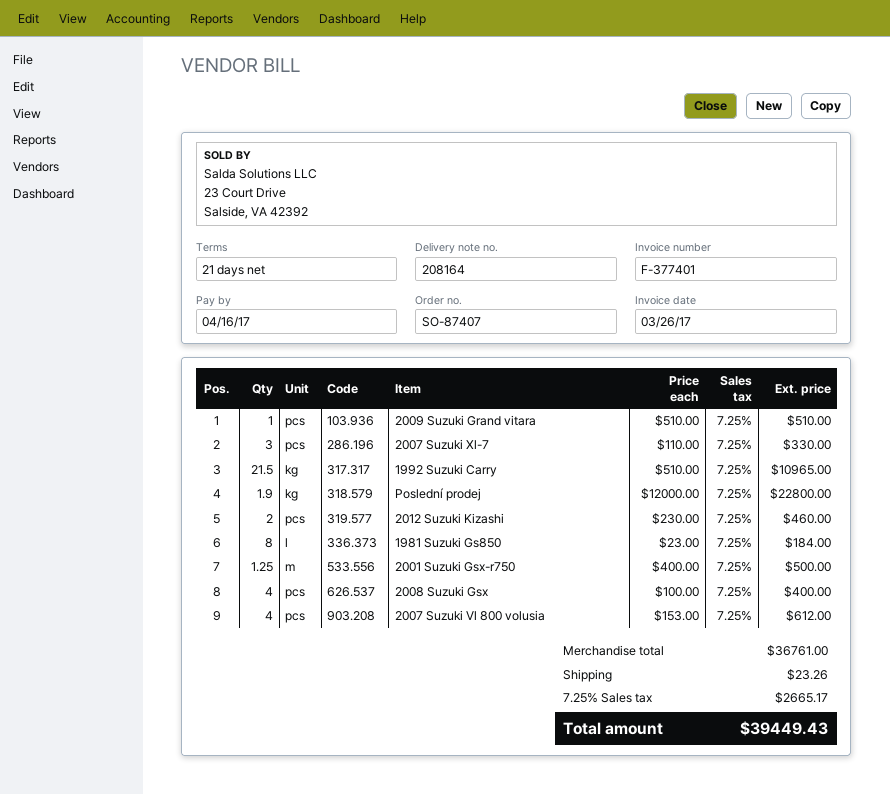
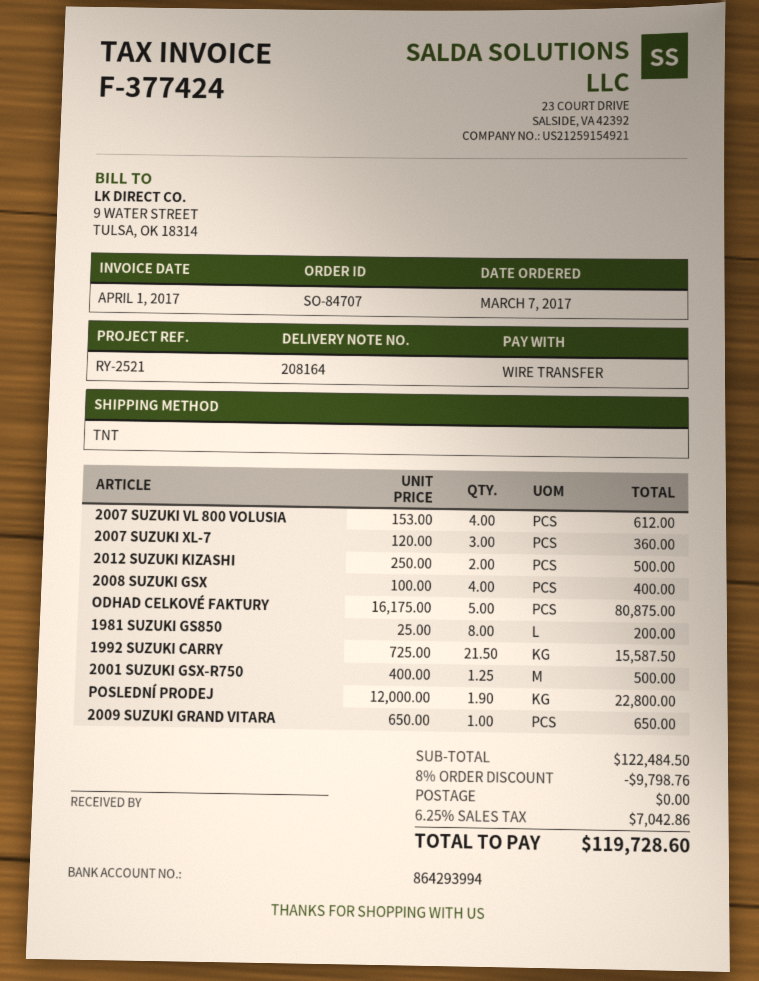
order number: SO-87407 -> SO-84707
invoice number: F-377401 -> F-377424
invoice date: 2017-03-26 -> 2017-04-01
2009 Suzuki Grand vitara: 1 x 510.00 = 510.00 -> 1 x 650.00 = 650.00
2007 Suzuki Xl-7: 3 x 110.00 = 330.00 -> 3 x 120.00 = 360.00
1992 Suzuki Carry: 21.5 x 510.00 = 10965.00 -> 21.5 x 725.00 = 15587.50
2012 Suzuki Kizashi: 2 x 230.00 = 460.00 -> 2 x 250.00 = 500.00
1981 Suzuki Gs850: 8 x 23.00 = 184.00 -> 8 x 25.00 = 200.00
ODHAD CELKOVÉ FAKTURY: none -> 5 x 16175.00 = 80875.00
subtotal: 36761.00 -> 122484.50
discount: none -> 8% = 9798.76
shipping: 23.26 -> 0.00
tax: 7.25% = 2665.17 -> 6.25% = 7042.86
total: 39449.43 -> 119728.60

